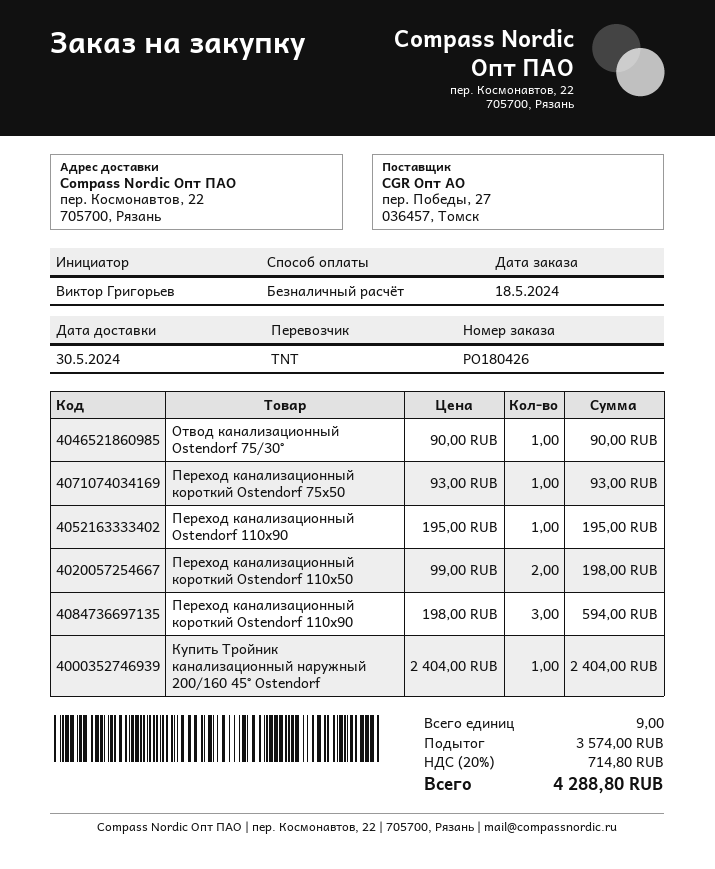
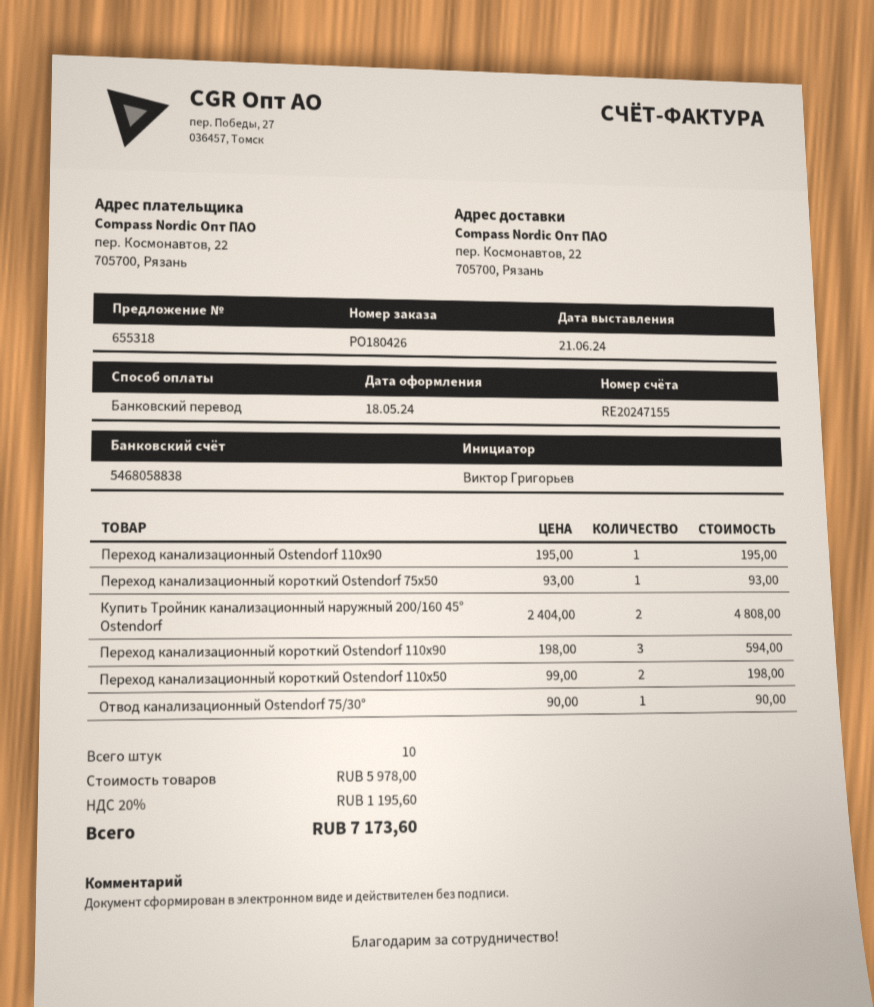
Купить Тройник канализационный наружный 200/160 45° Ostendorf: 1 x 2404.00 = 2404.00 -> 2 x 2404.00 = 4808.00
total quantity: 9 -> 10
subtotal: 3574.00 -> 5978.00
tax: 20% = 714.80 -> 20% = 1195.60
total: 4288.80 -> 7173.60

